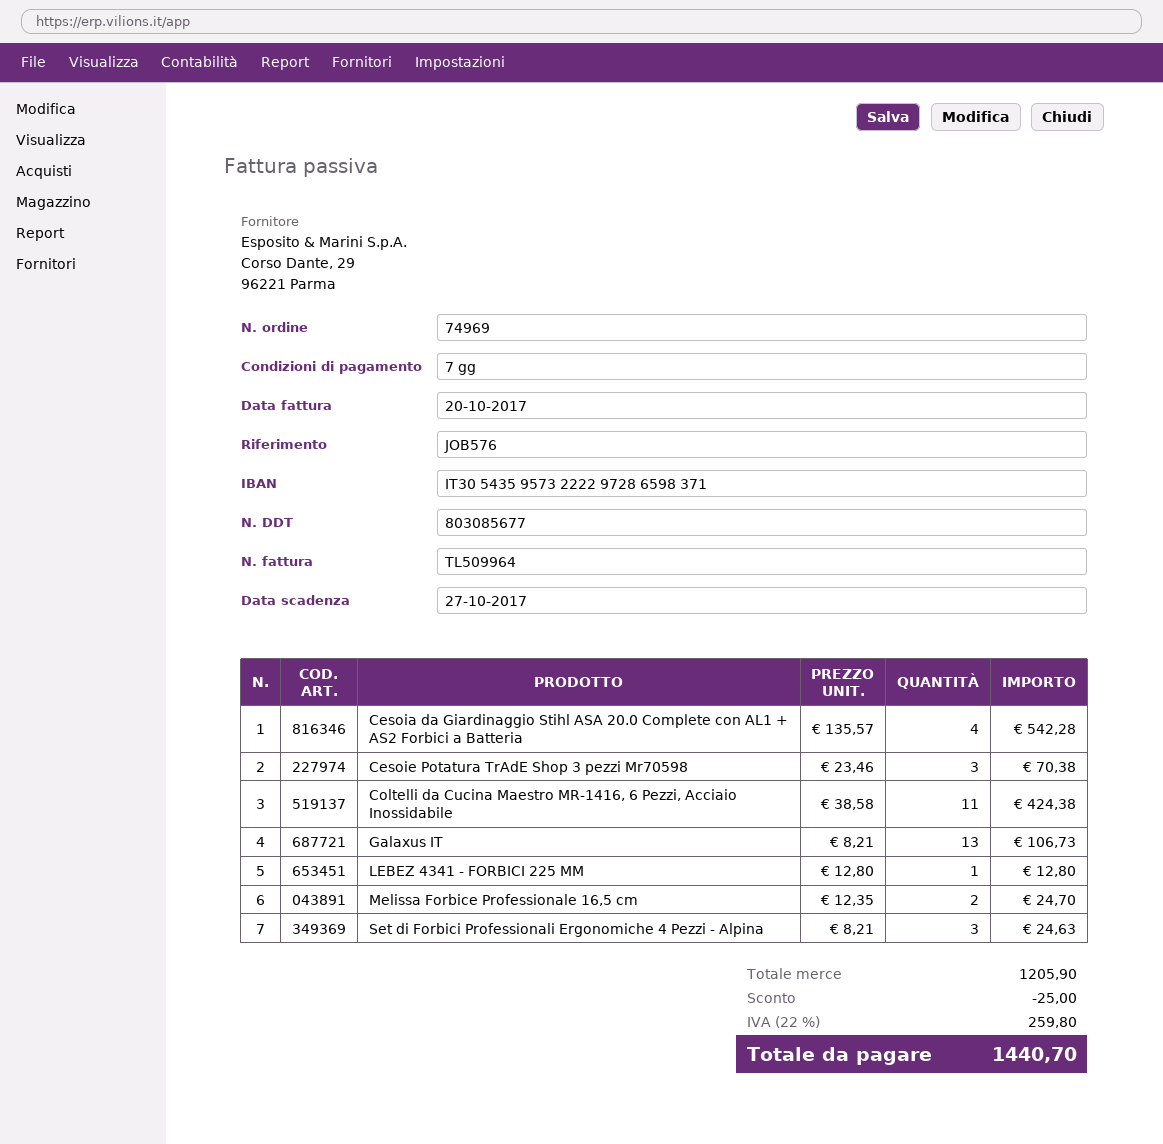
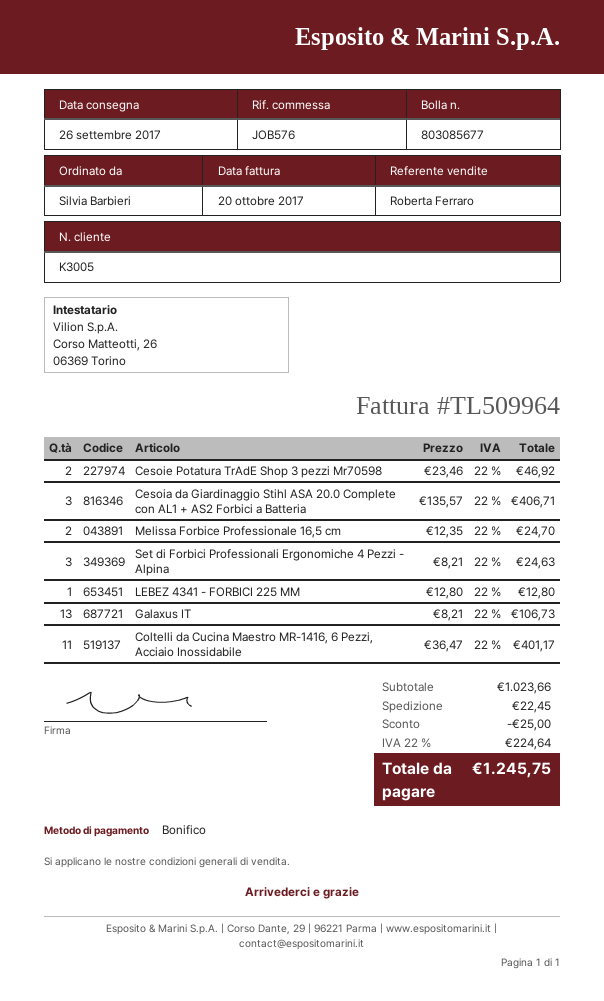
Cesoia da Giardinaggio Stihl ASA 20.0 Complete con AL1 + AS2 Forbici a Batteria: 4 x 135.57 = 542.28 -> 3 x 135.57 = 406.71
Cesoie Potatura TrAdE Shop 3 pezzi Mr70598: 3 x 23.46 = 70.38 -> 2 x 23.46 = 46.92
Coltelli da Cucina Maestro MR-1416, 6 Pezzi, Acciaio Inossidabile: 11 x 38.58 = 424.38 -> 11 x 36.47 = 401.17
subtotal: 1205.90 -> 1023.66
shipping: none -> 22.45
tax: 22% = 259.80 -> 22% = 224.64
total: 1440.70 -> 1245.75

